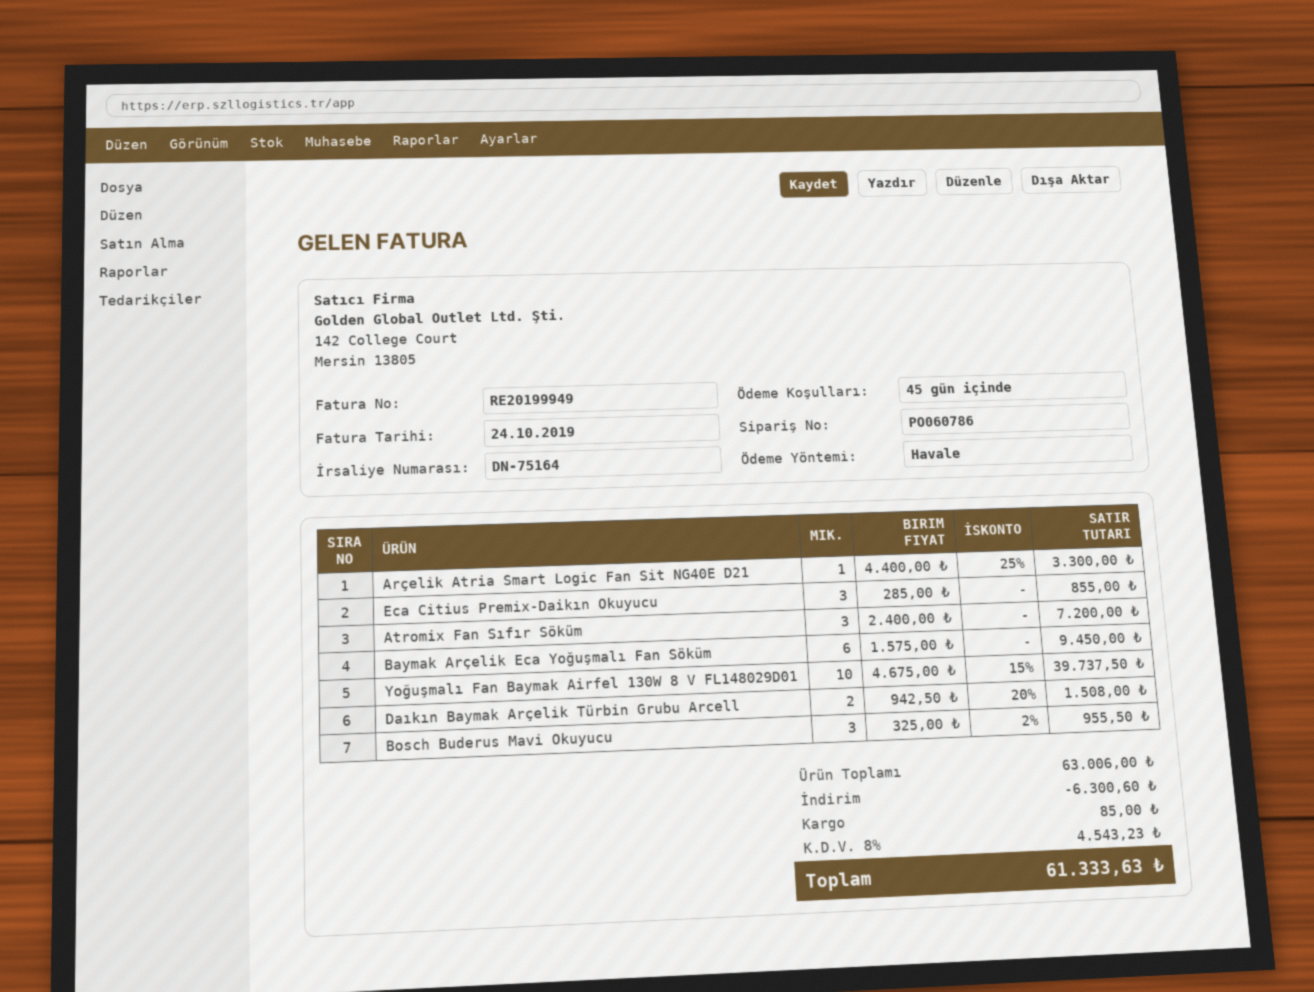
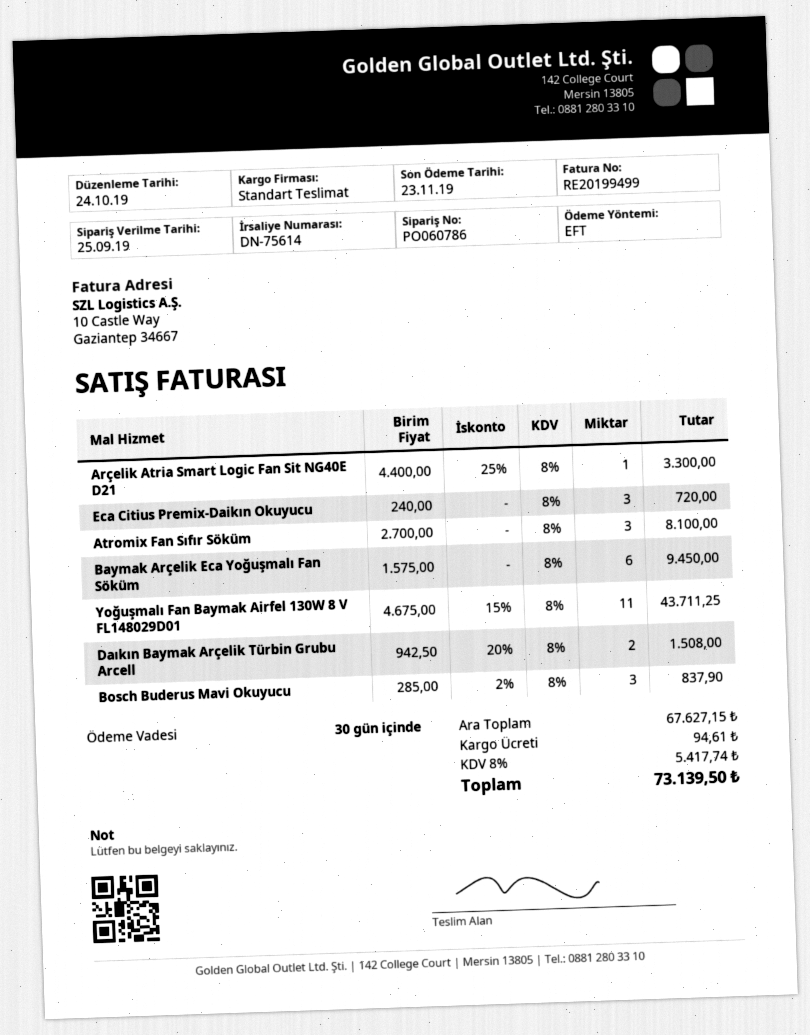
delivery note number: DN-75164 -> DN-75614
invoice number: RE20199949 -> RE20199499
payment terms: 45 days -> 30 days
Eca Citius Premix-Daikın Okuyucu: 3 x 285.00 = 855.00 -> 3 x 240.00 = 720.00
Atromix Fan Sıfır Söküm: 3 x 2400.00 = 7200.00 -> 3 x 2700.00 = 8100.00
Yoğuşmalı Fan Baymak Airfel 130W 8 V FL148029D01: 10 x 4675.00 - 15% = 39737.50 -> 11 x 4675.00 - 15% = 43711.25
Bosch Buderus Mavi Okuyucu: 3 x 325.00 - 2% = 955.50 -> 3 x 285.00 - 2% = 837.90
subtotal: 63006.00 -> 67627.15
discount: 6300.60 -> none
shipping: 85.00 -> 94.61
tax: 8% = 4543.23 -> 8% = 5417.74
total: 61333.63 -> 73139.50

